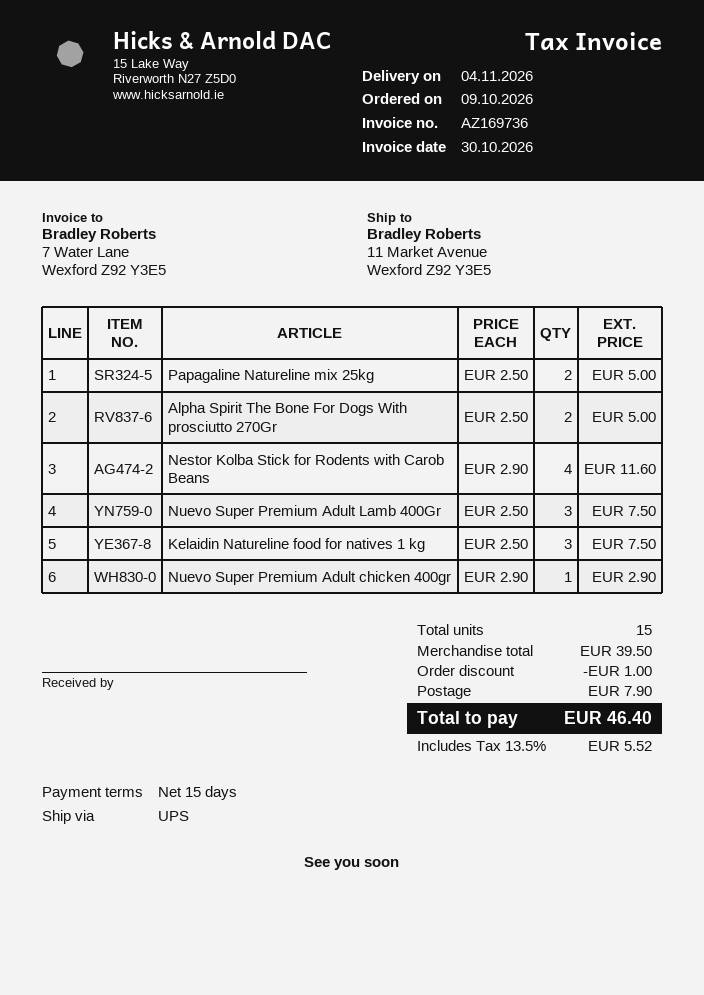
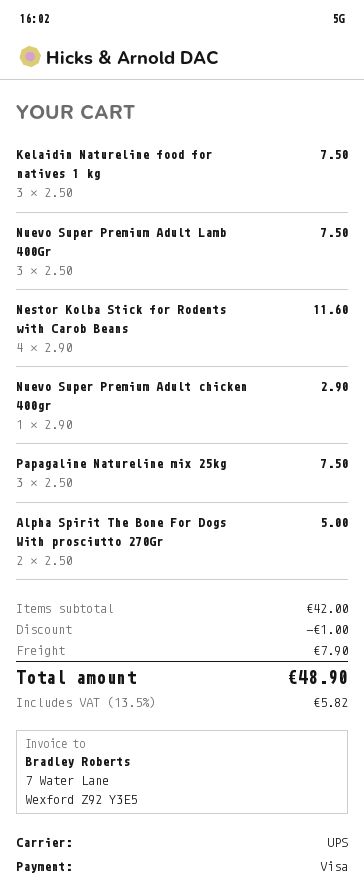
Papagaline Natureline mix 25kg: 2 x 2.50 = 5.00 -> 3 x 2.50 = 7.50
subtotal: 39.50 -> 42.00
tax: 13.5% = 5.52 -> 13.5% = 5.82
total: 46.40 -> 48.90

